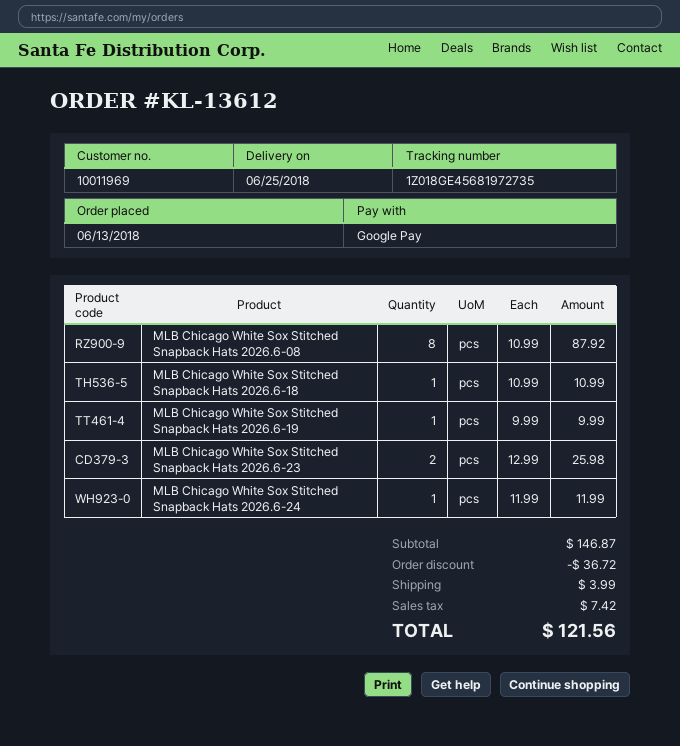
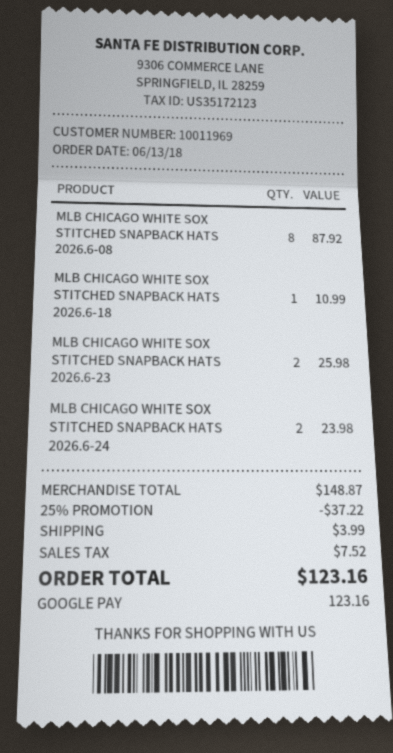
MLB Chicago White Sox Stitched Snapback Hats 2026.6-19: 1 for 9.99 -> none
MLB Chicago White Sox Stitched Snapback Hats 2026.6-24: 1 for 11.99 -> 2 for 23.98
subtotal: 146.87 -> 148.87
discount: 36.72 -> 37.22
tax: 7.42 -> 7.52
total: 121.56 -> 123.16

